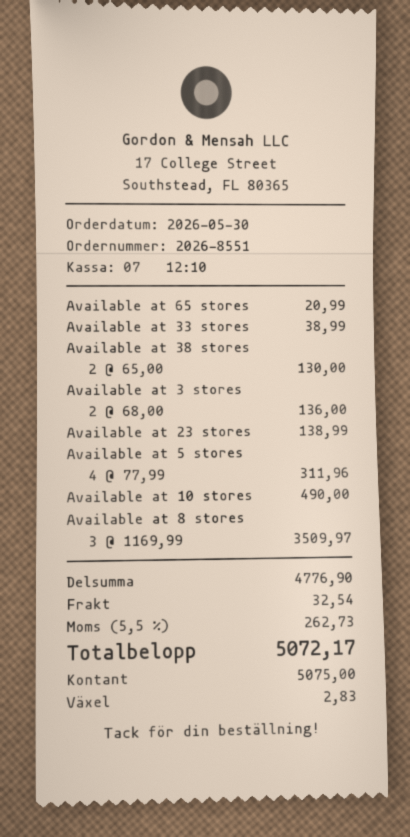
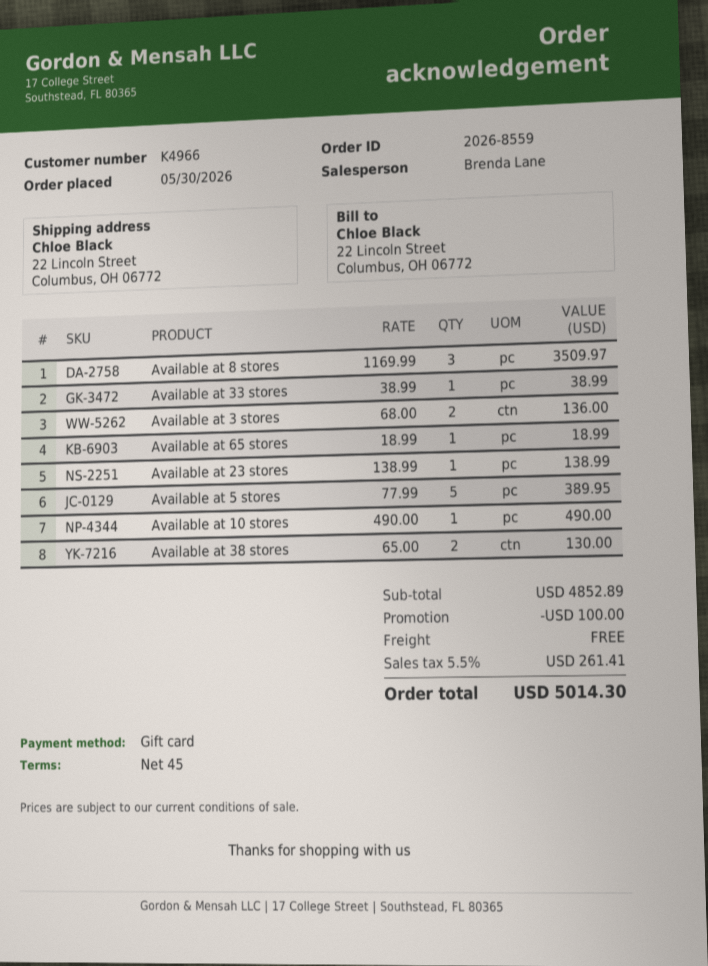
order number: 2026-8551 -> 2026-8559
payment method: cash -> gift card
Available at 65 stores: 1 x 20.99 = 20.99 -> 1 x 18.99 = 18.99
Available at 5 stores: 4 x 77.99 = 311.96 -> 5 x 77.99 = 389.95
subtotal: 4776.90 -> 4852.89
discount: none -> 100.00
shipping: 32.54 -> 0.00
tax: 5.5% = 262.73 -> 5.5% = 261.41
total: 5072.17 -> 5014.30

